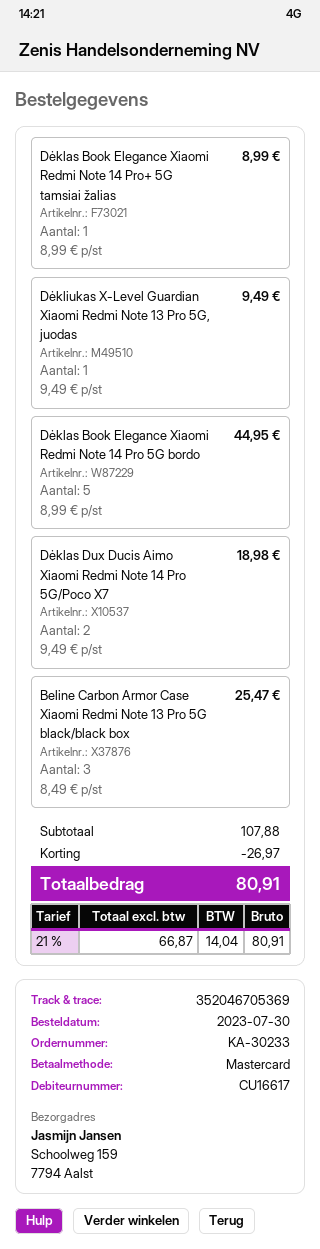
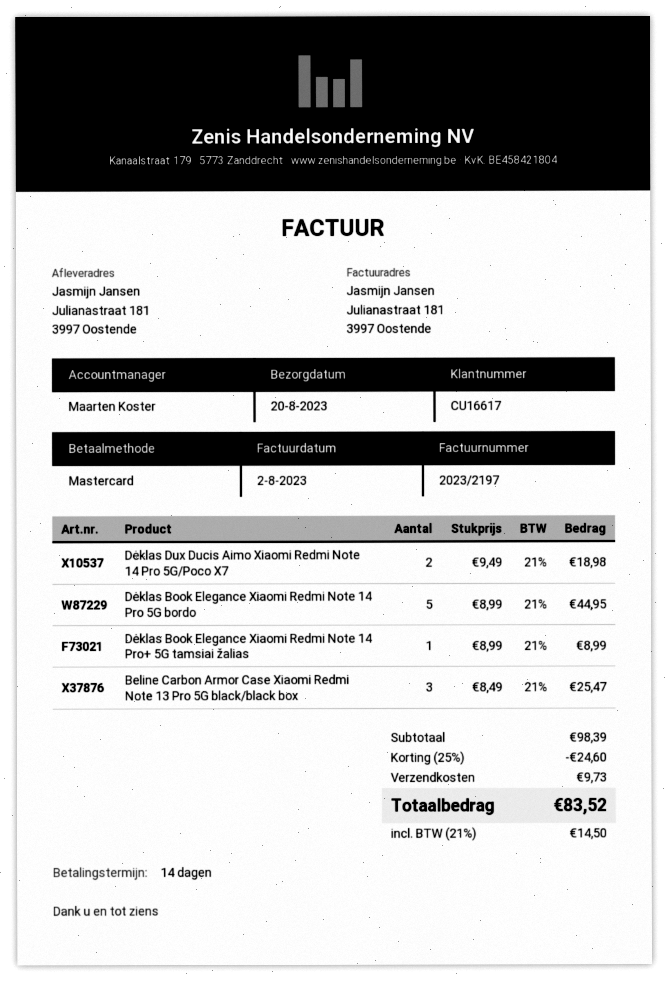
ship to: Schoolweg 159, 7794 Aalst -> Julianastraat 181, 3997 Oostende
Dėkliukas X-Level Guardian Xiaomi Redmi Note 13 Pro 5G, juodas: 1 x 9.49 = 9.49 -> none
subtotal: 107.88 -> 98.39
discount: 26.97 -> 24.60
shipping: none -> 9.73
tax: 21% = 14.04 -> 21% = 14.50
total: 80.91 -> 83.52

